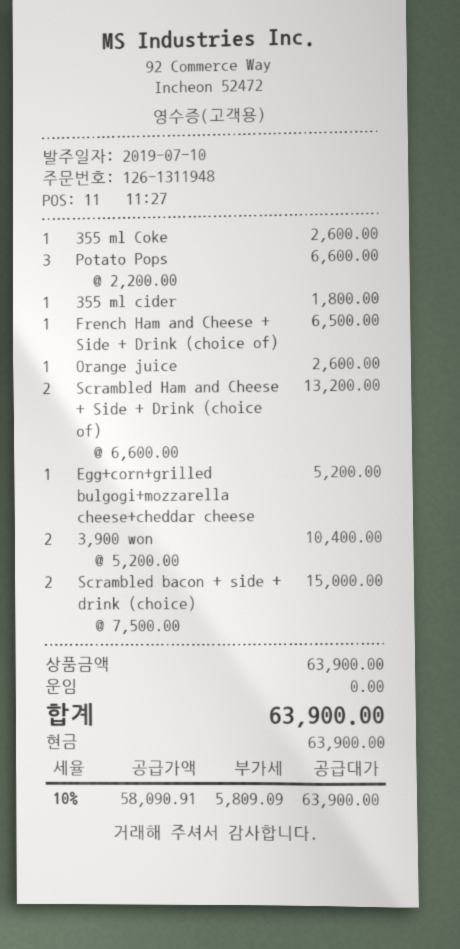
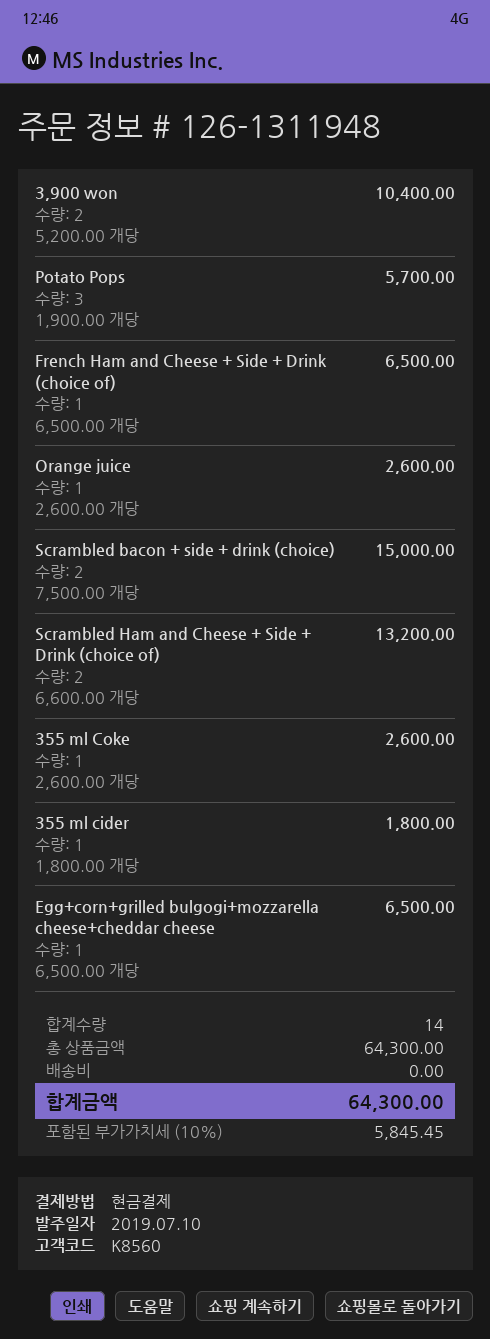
Potato Pops: 3 x 2200.00 = 6600.00 -> 3 x 1900.00 = 5700.00
Egg+corn+grilled bulgogi+mozzarella cheese+cheddar cheese: 1 x 5200.00 = 5200.00 -> 1 x 6500.00 = 6500.00
subtotal: 63900.00 -> 64300.00
tax: 10% = 5809.09 -> 10% = 5845.45
total: 63900.00 -> 64300.00

